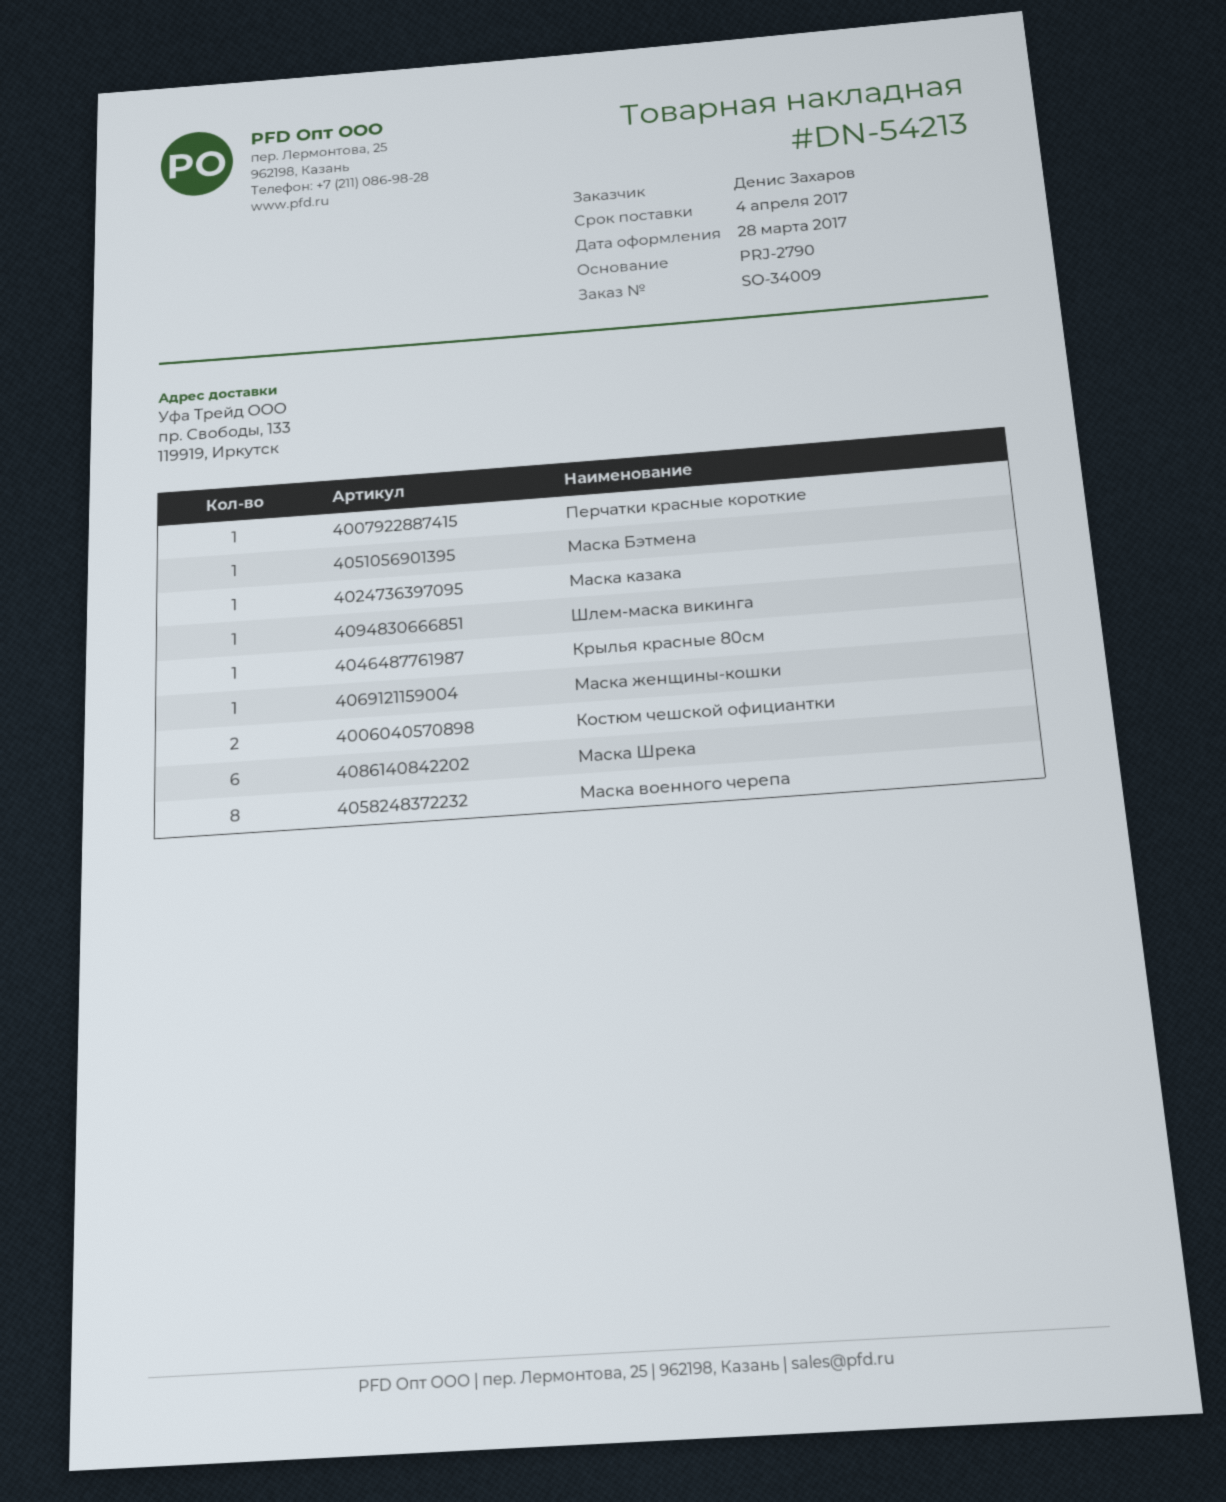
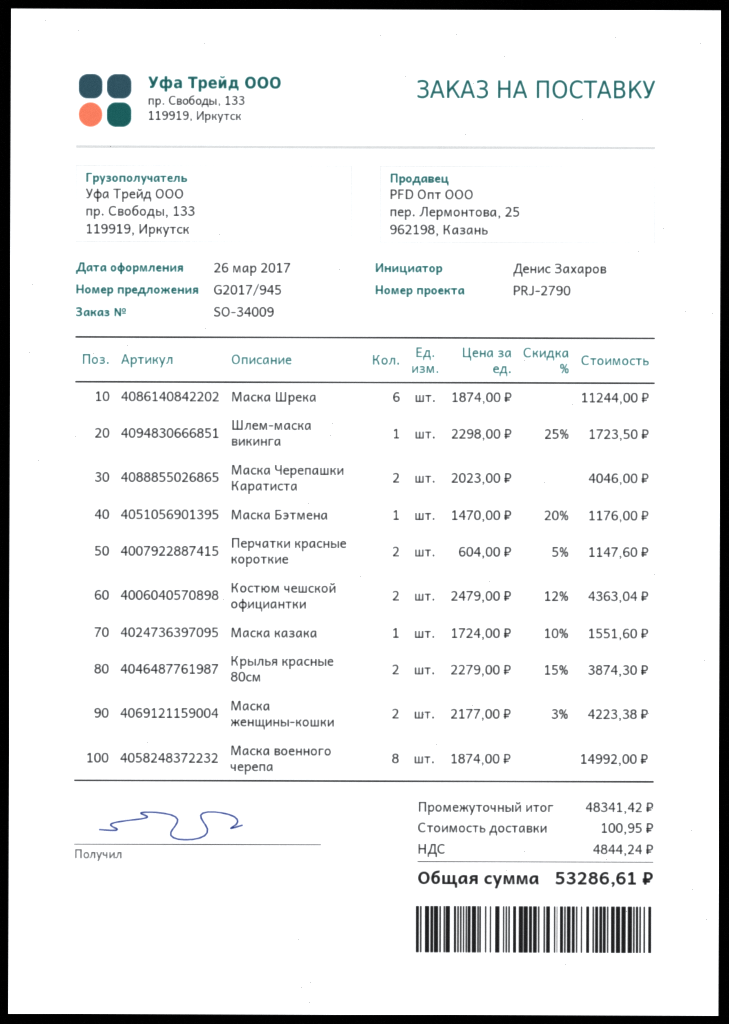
order date: 2017-03-28 -> 2017-03-26
Перчатки красные короткие: 1 -> 2
Крылья красные 80см: 1 -> 2
Маска женщины-кошки: 1 -> 2
Маска Черепашки Каратиста: none -> 2

